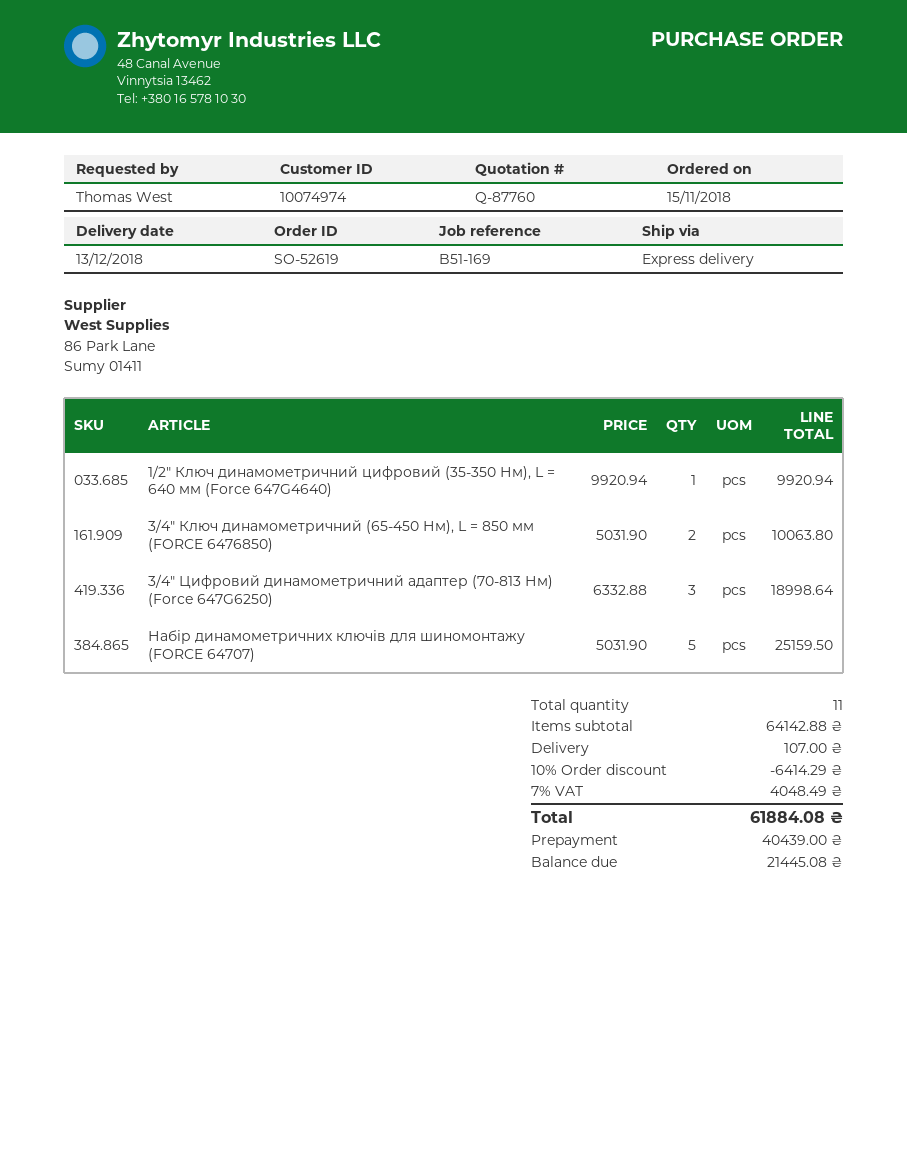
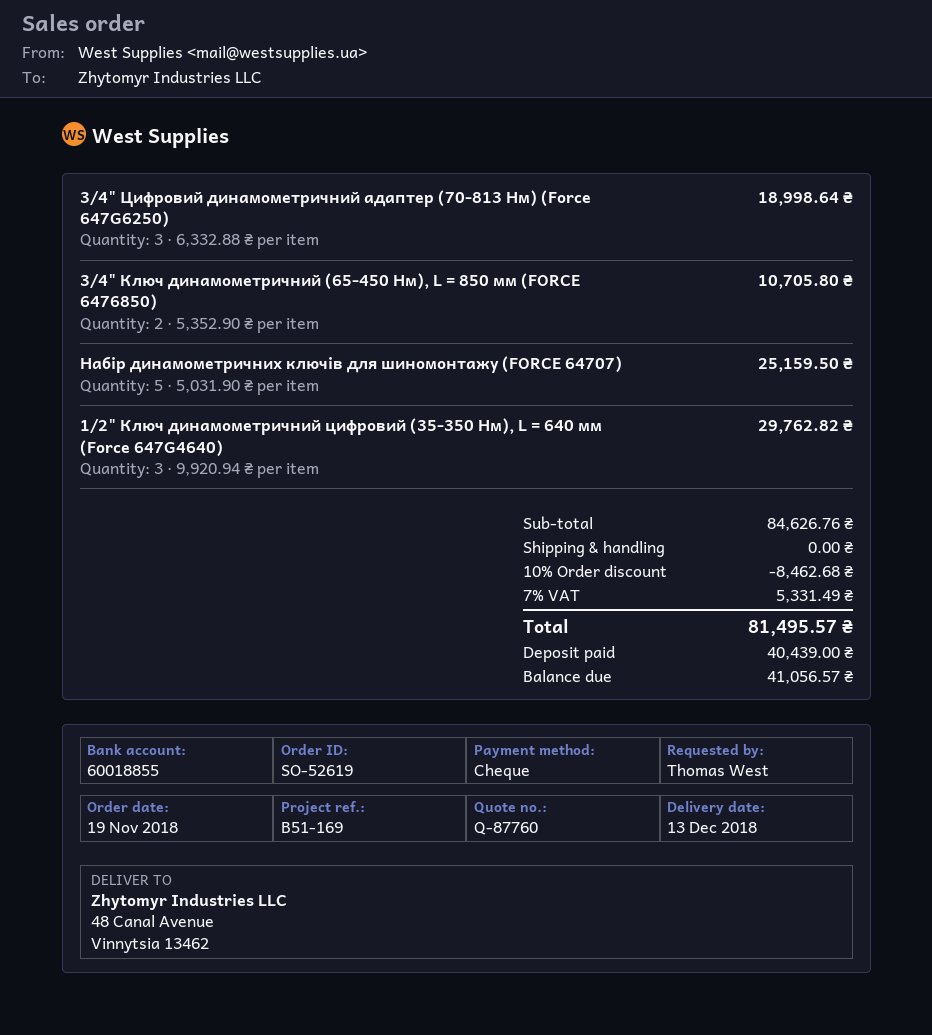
order date: 2018-11-15 -> 2018-11-19
1/2" Ключ динамометричний цифровий (35-350 Нм), L = 640 мм (Force 647G4640): 1 x 9920.94 = 9920.94 -> 3 x 9920.94 = 29762.82
3/4" Ключ динамометричний (65-450 Нм), L = 850 мм (FORCE 6476850): 2 x 5031.90 = 10063.80 -> 2 x 5352.90 = 10705.80
subtotal: 64142.88 -> 84626.76
discount: 10% = 6414.29 -> 10% = 8462.68
shipping: 107.00 -> 0.00
tax: 7% = 4048.49 -> 7% = 5331.49
total: 61884.08 -> 81495.57
balance: 21445.08 -> 41056.57

